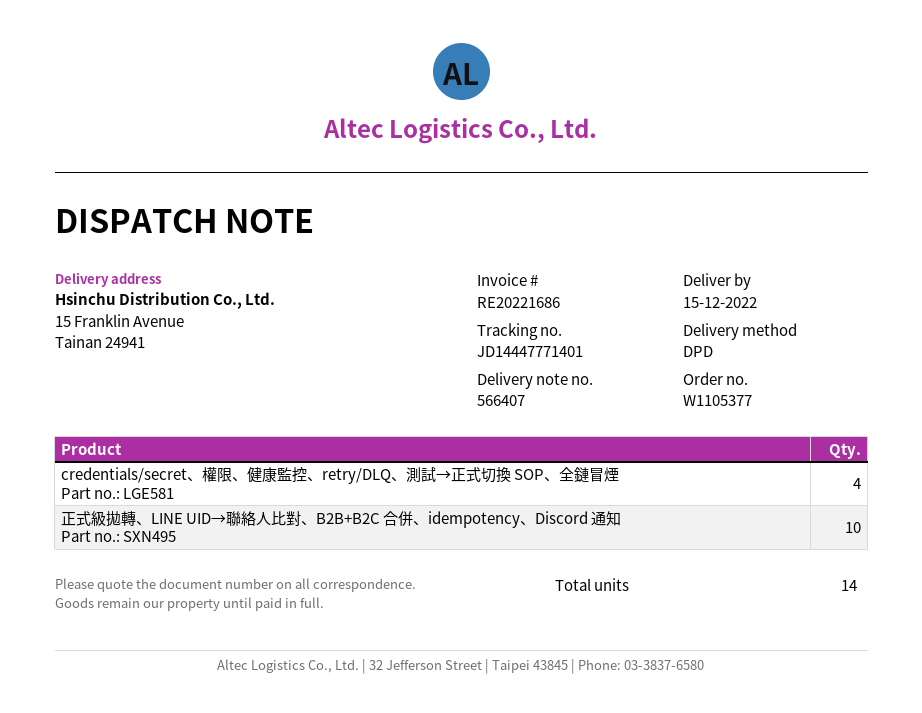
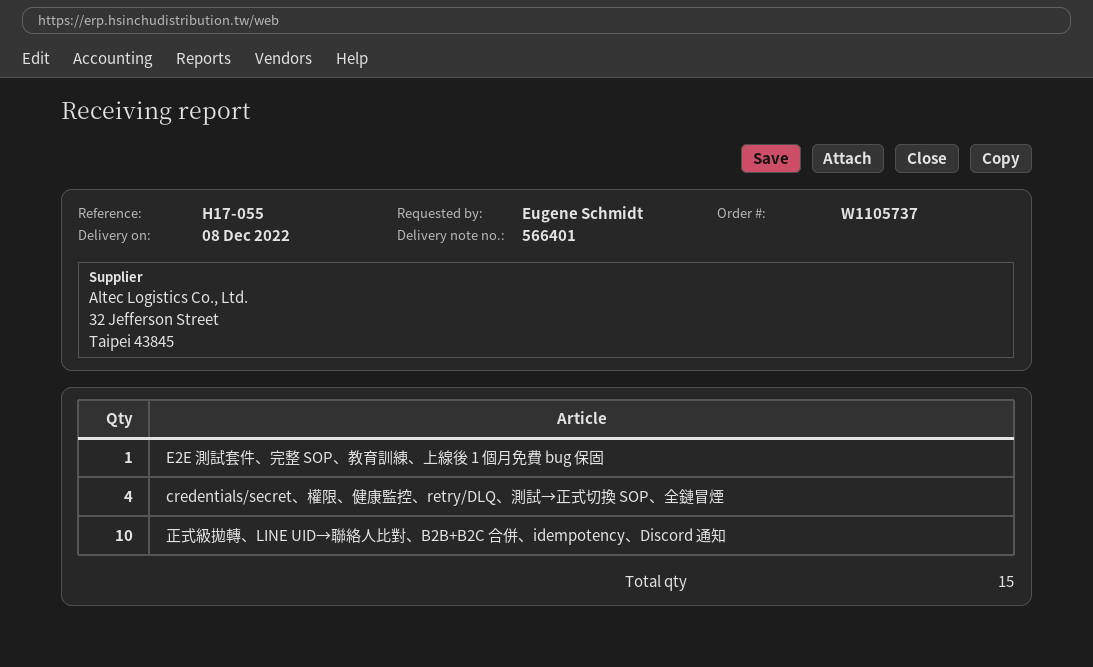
order number: W1105377 -> W1105737
delivery note number: 566407 -> 566401
delivery date: 2022-12-15 -> 2022-12-08
E2E 測試套件、完整 SOP、教育訓練、上線後 1 個月免費 bug 保固: none -> 1
total quantity: 14 -> 15

